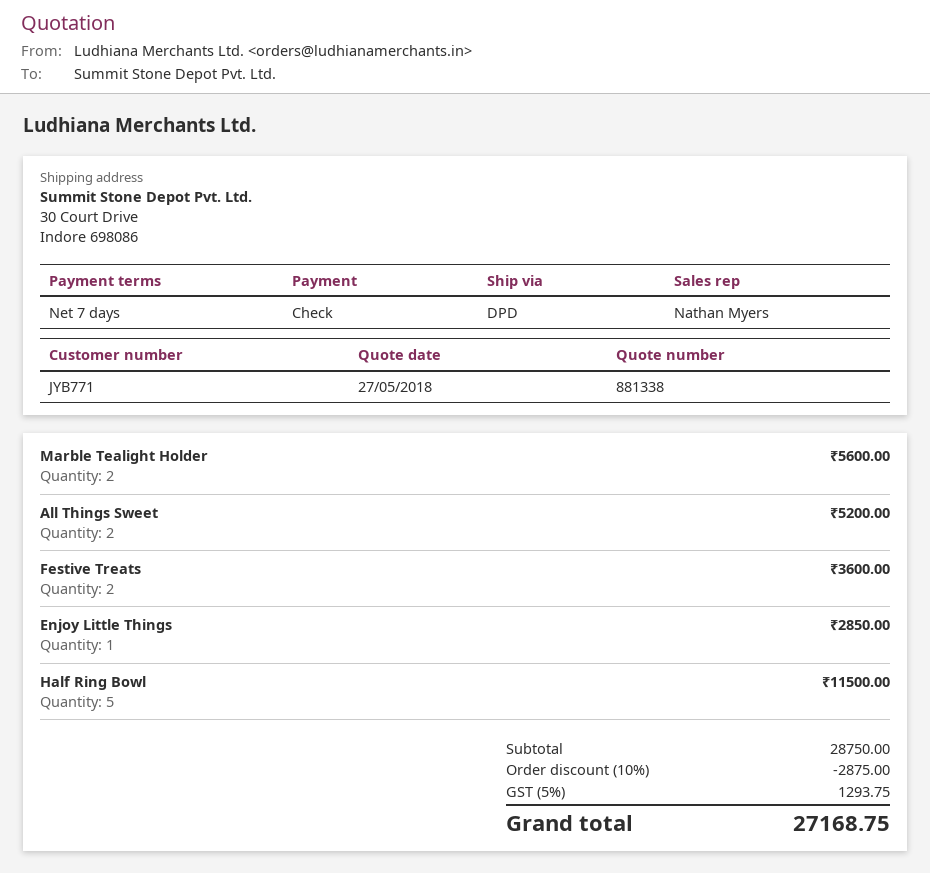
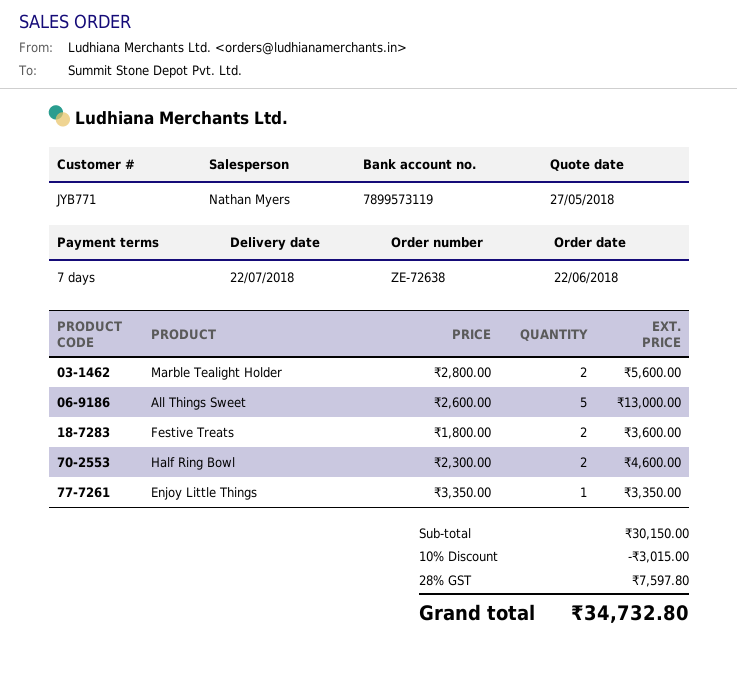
All Things Sweet: 2 for 5200.00 -> 5 for 13000.00
Enjoy Little Things: 1 for 2850.00 -> 1 for 3350.00
Half Ring Bowl: 5 for 11500.00 -> 2 for 4600.00
subtotal: 28750.00 -> 30150.00
discount: 10% = 2875.00 -> 10% = 3015.00
tax: 5% = 1293.75 -> 28% = 7597.80
total: 27168.75 -> 34732.80

